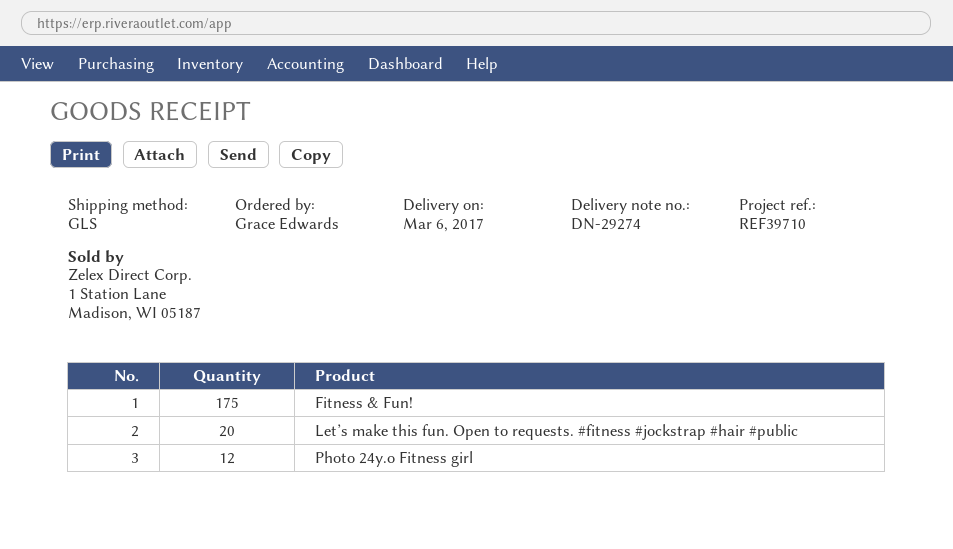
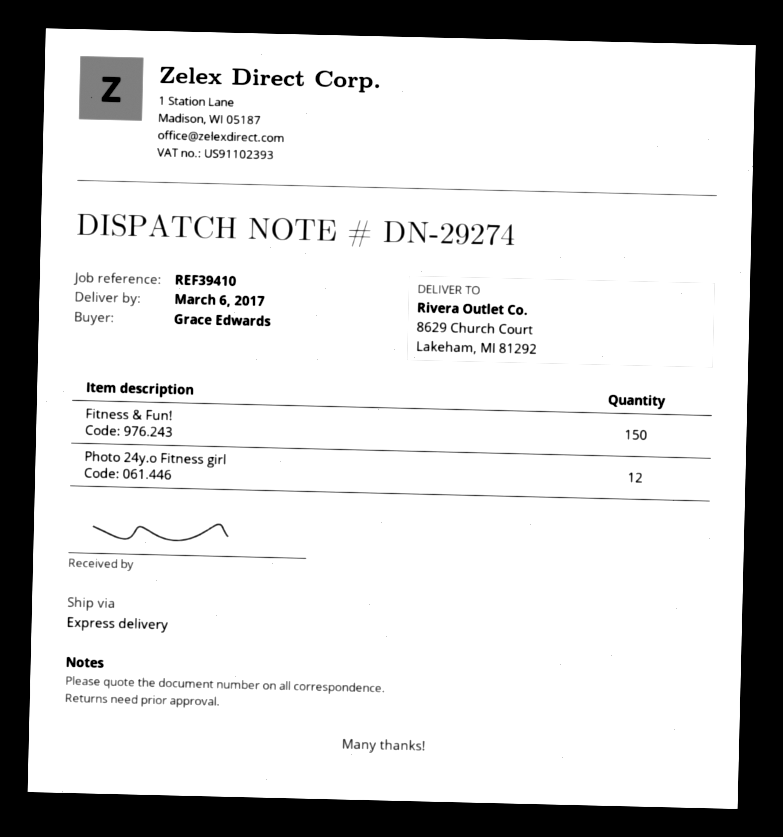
reference: REF39710 -> REF39410
shipping method: GLS -> express
Fitness & Fun!: 175 -> 150
Let’s make this fun. Open to requests. #fitness #jockstrap #hair #public: 20 -> none

